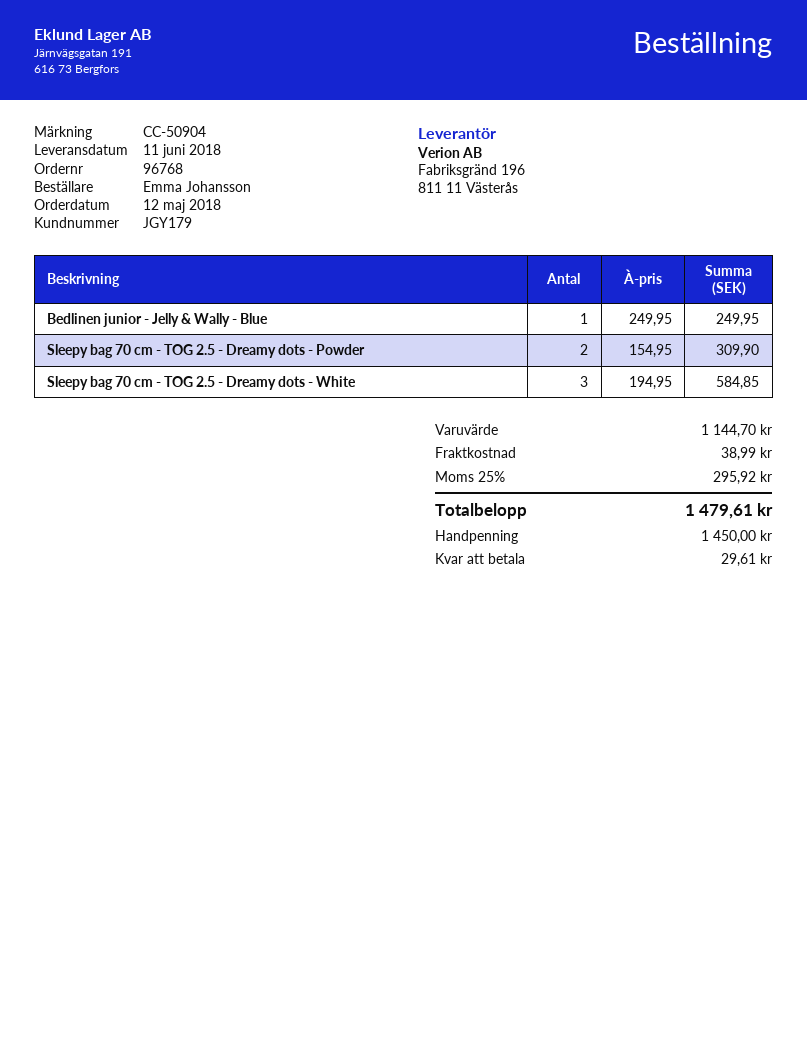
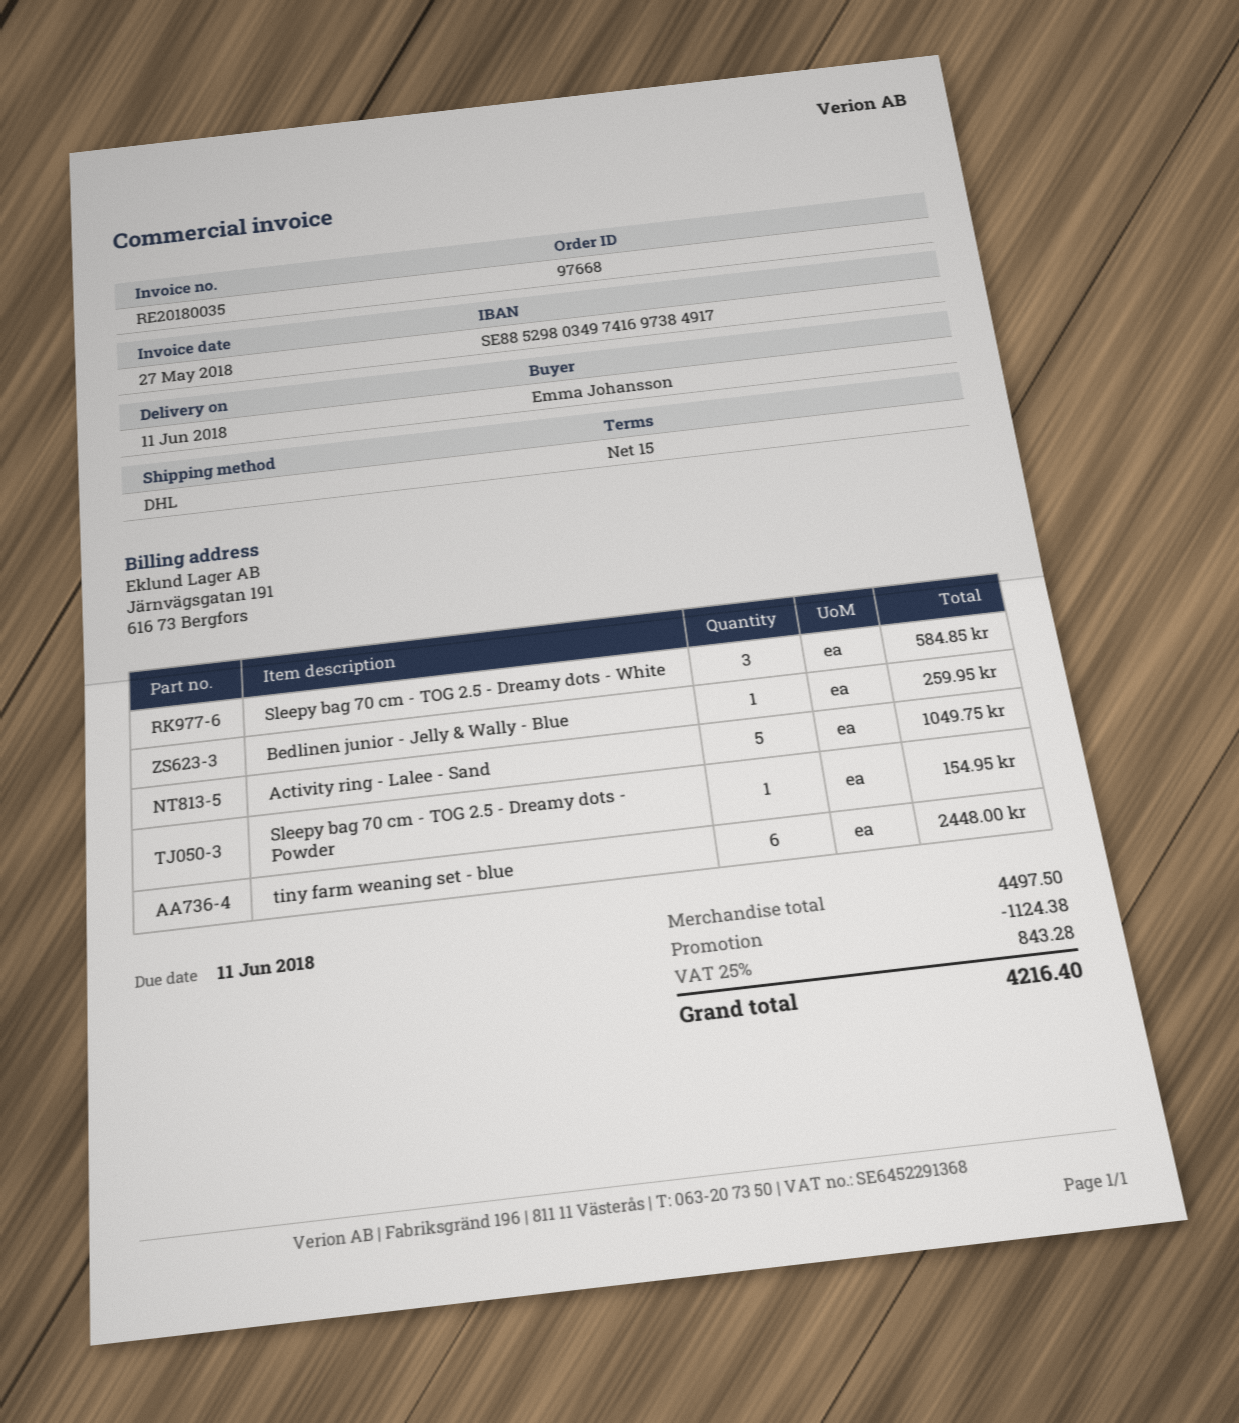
order number: 96768 -> 97668
Bedlinen junior - Jelly & Wally - Blue: 1 for 249.95 -> 1 for 259.95
Sleepy bag 70 cm - TOG 2.5 - Dreamy dots - Powder: 2 for 309.90 -> 1 for 154.95
Activity ring - Lalee - Sand: none -> 5 for 1049.75
tiny farm weaning set - blue: none -> 6 for 2448.00
subtotal: 1144.70 -> 4497.50
discount: none -> 1124.38
shipping: 38.99 -> none
tax: 25% = 295.92 -> 25% = 843.28
total: 1479.61 -> 4216.40

